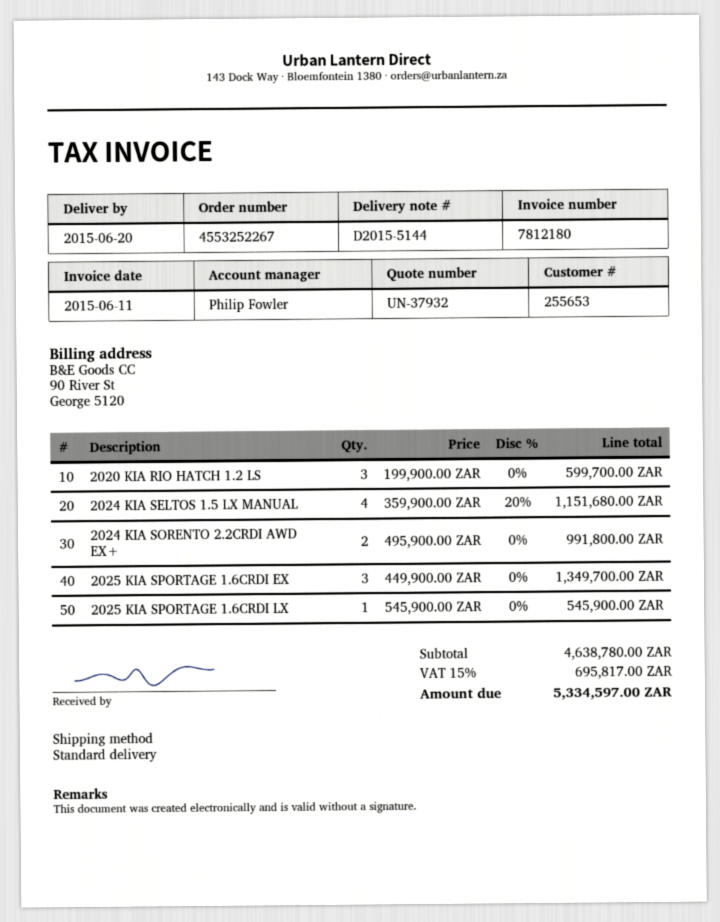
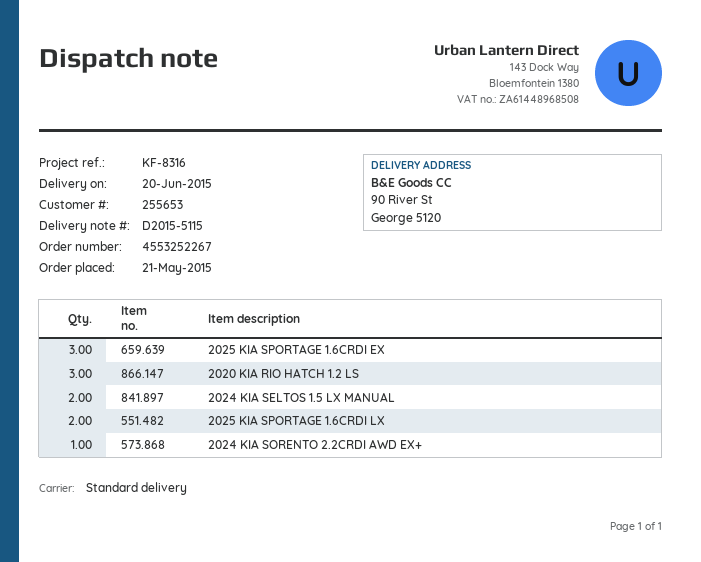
delivery note number: D2015-5144 -> D2015-5115
2024 KIA SELTOS 1.5 LX MANUAL: 4 -> 2
2024 KIA SORENTO 2.2CRDI AWD EX+: 2 -> 1
2025 KIA SPORTAGE 1.6CRDI LX: 1 -> 2

